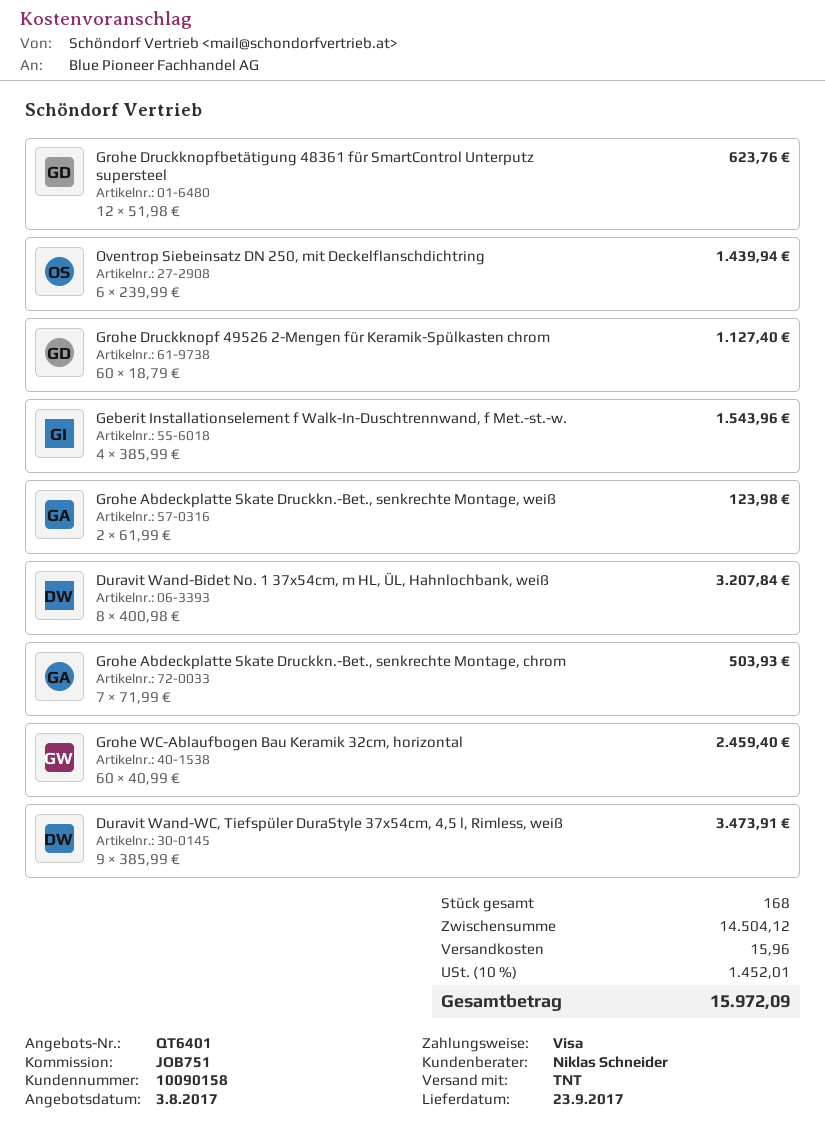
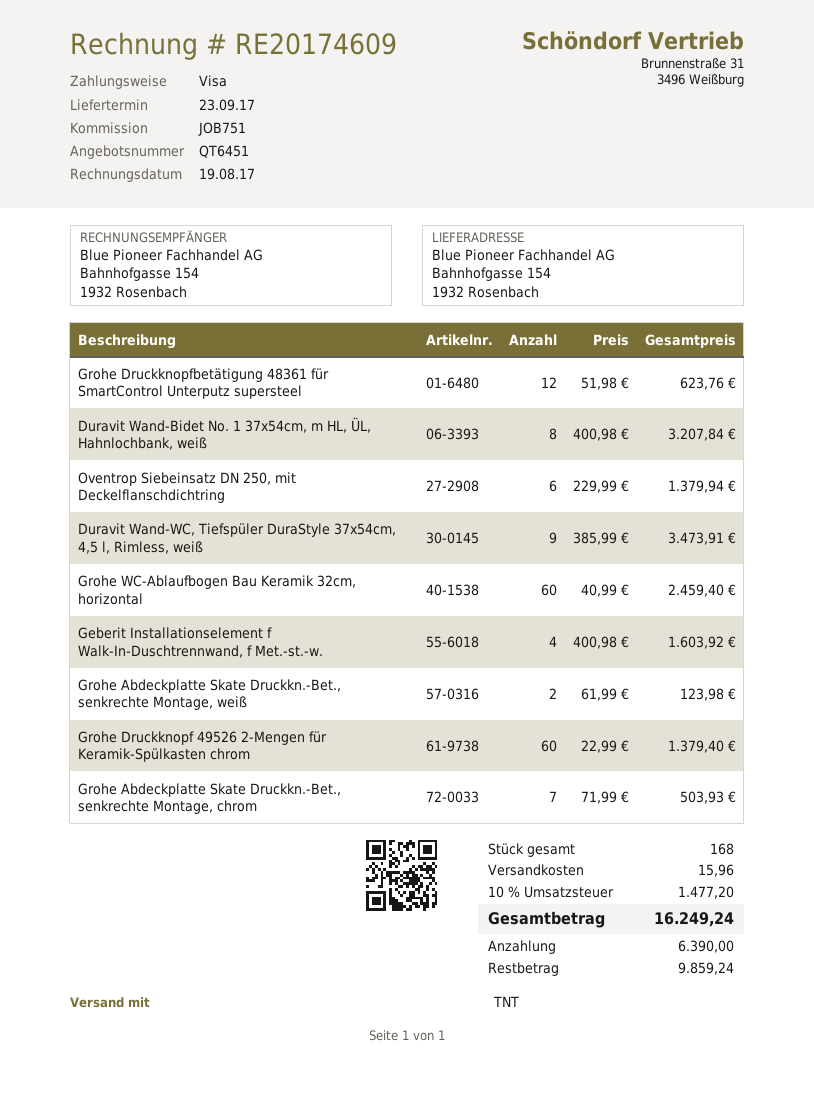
quote number: QT6401 -> QT6451
Oventrop Siebeinsatz DN 250, mit Deckelflanschdichtring: 6 x 239.99 = 1439.94 -> 6 x 229.99 = 1379.94
Grohe Druckknopf 49526 2-Mengen für Keramik-Spülkasten chrom: 60 x 18.79 = 1127.40 -> 60 x 22.99 = 1379.40
Geberit Installationselement f Walk-In-Duschtrennwand, f Met.-st.-w.: 4 x 385.99 = 1543.96 -> 4 x 400.98 = 1603.92
tax: 10% = 1452.01 -> 10% = 1477.20
total: 15972.09 -> 16249.24

